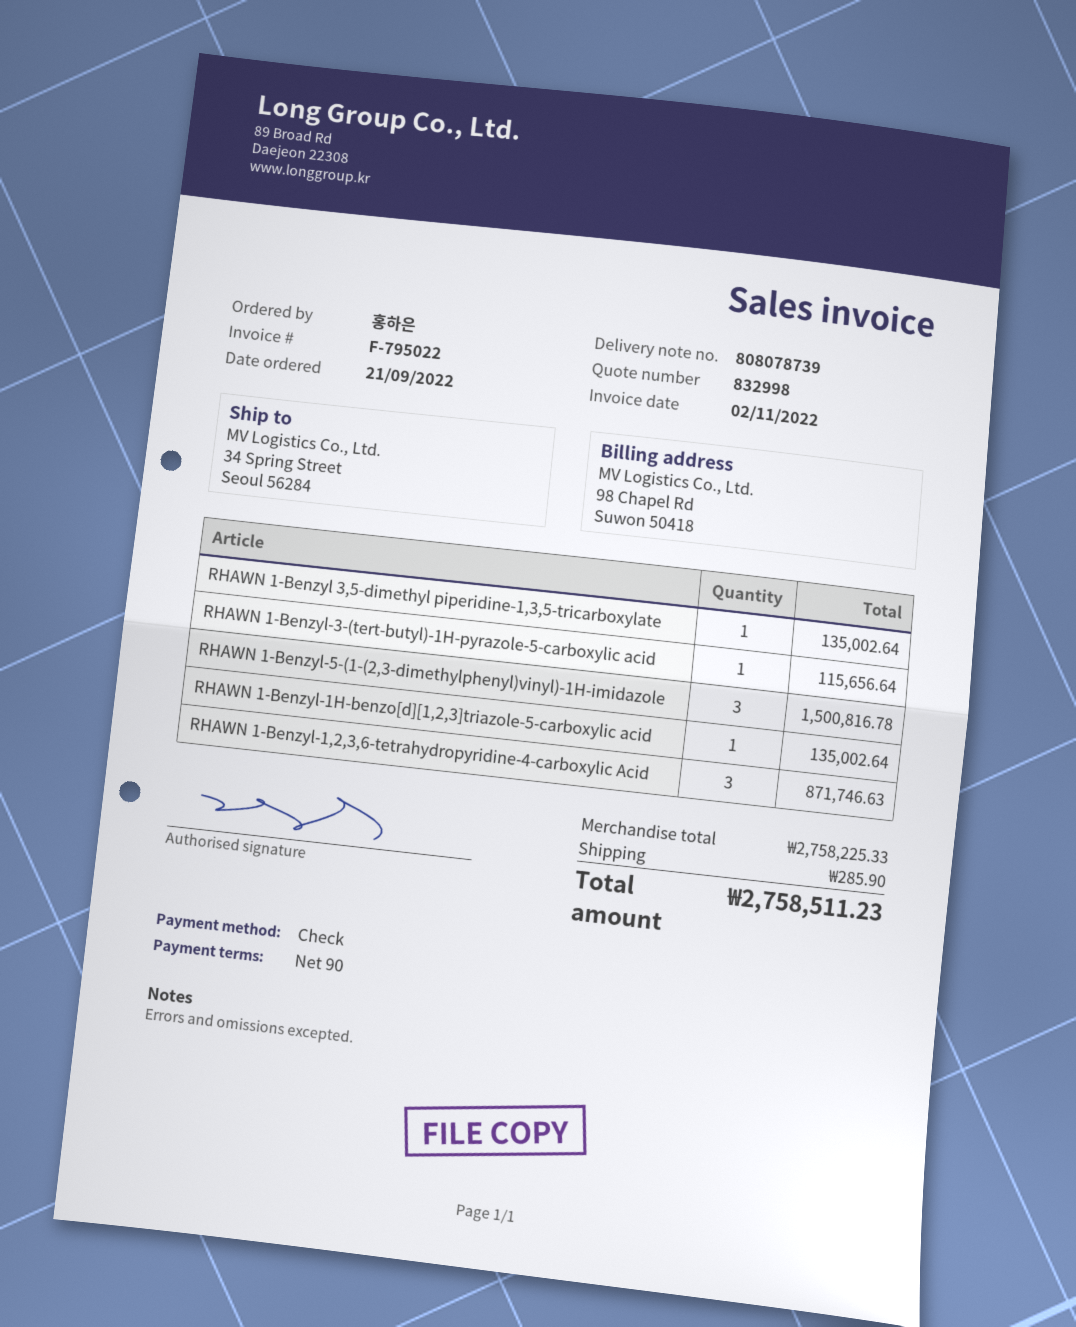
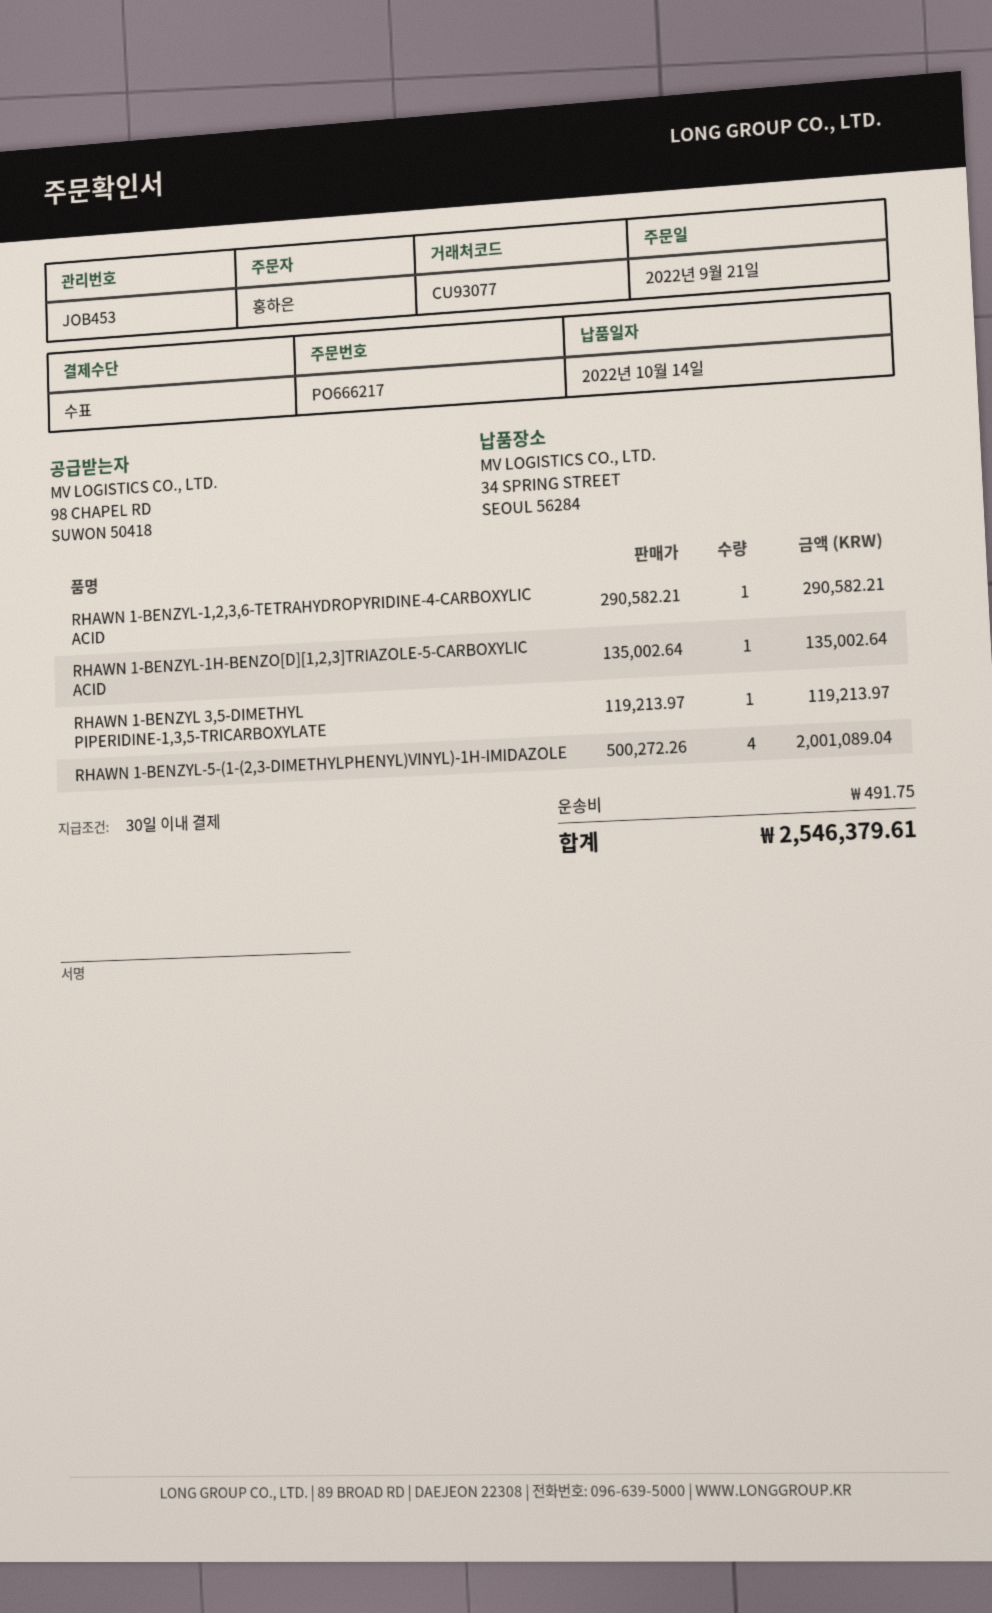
payment terms: 90 days -> 30 days
RHAWN 1-Benzyl 3,5-dimethyl piperidine-1,3,5-tricarboxylate: 1 for 135002.64 -> 1 for 119213.97
RHAWN 1-Benzyl-3-(tert-butyl)-1H-pyrazole-5-carboxylic acid: 1 for 115656.64 -> none
RHAWN 1-Benzyl-5-(1-(2,3-dimethylphenyl)vinyl)-1H-imidazole: 3 for 1500816.78 -> 4 for 2001089.04
RHAWN 1-Benzyl-1,2,3,6-tetrahydropyridine-4-carboxylic Acid: 3 for 871746.63 -> 1 for 290582.21
shipping: 285.90 -> 491.75
total: 2758511.23 -> 2546379.61

